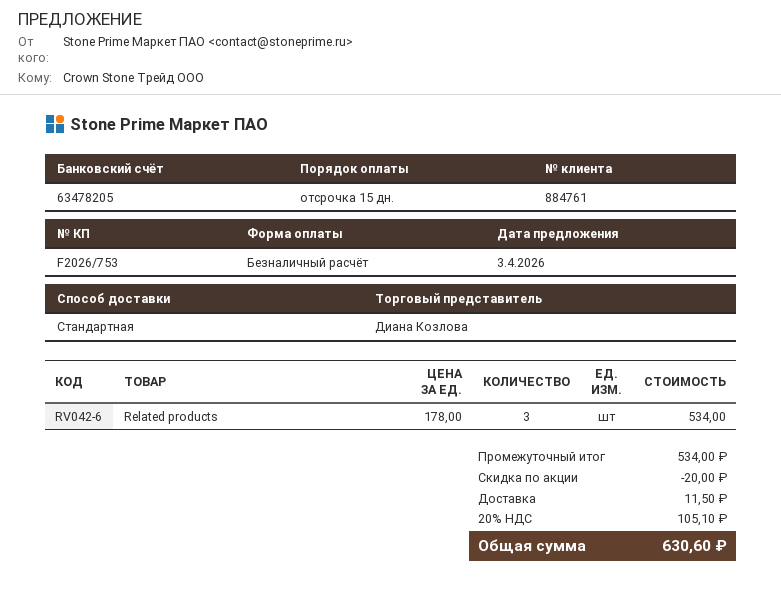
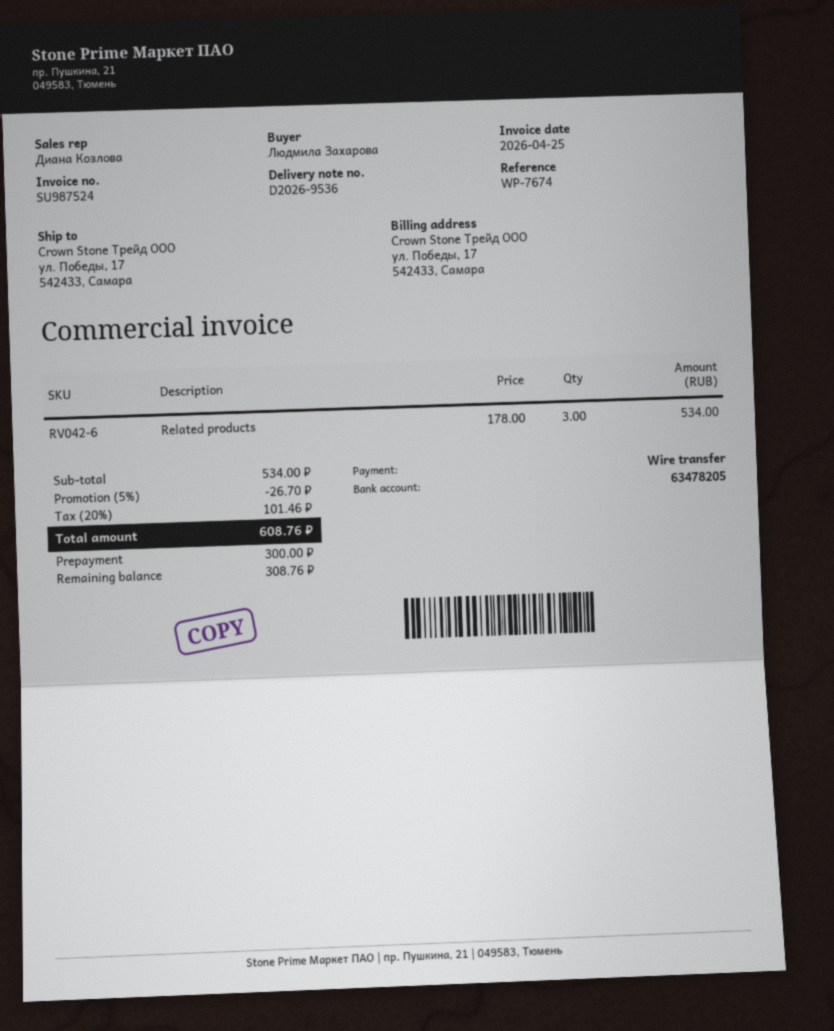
discount: 20.00 -> 26.70
shipping: 11.50 -> none
tax: 20% = 105.10 -> 20% = 101.46
total: 630.60 -> 608.76

